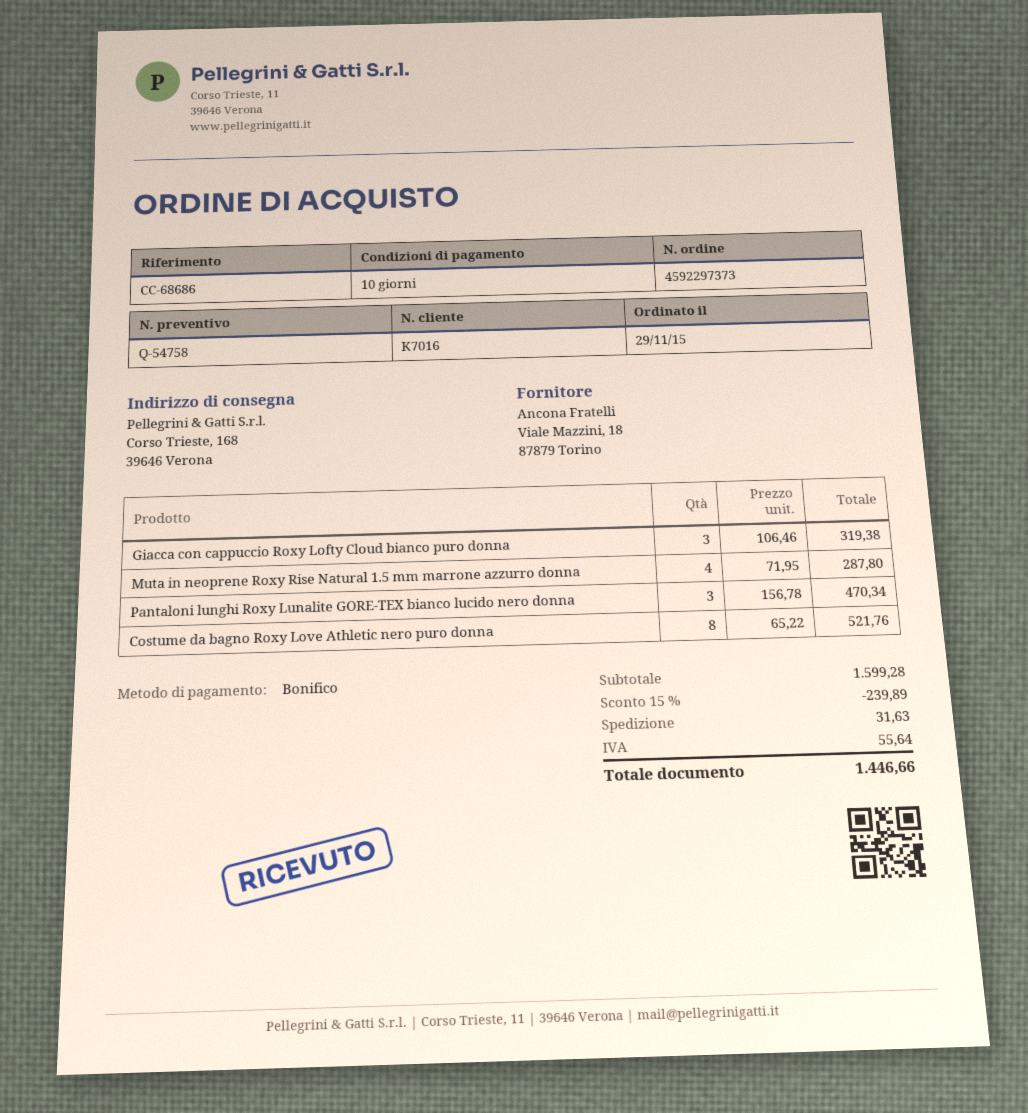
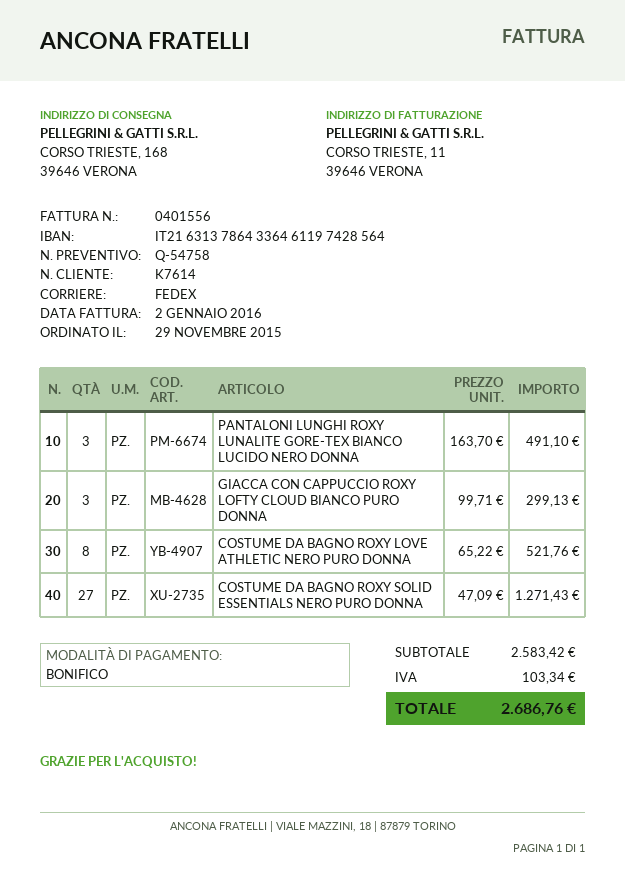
customer number: K7016 -> K7614
Giacca con cappuccio Roxy Lofty Cloud bianco puro donna: 3 x 106.46 = 319.38 -> 3 x 99.71 = 299.13
Muta in neoprene Roxy Rise Natural 1.5 mm marrone azzurro donna: 4 x 71.95 = 287.80 -> none
Pantaloni lunghi Roxy Lunalite GORE-TEX bianco lucido nero donna: 3 x 156.78 = 470.34 -> 3 x 163.70 = 491.10
COSTUME DA BAGNO ROXY SOLID ESSENTIALS NERO PURO DONNA: none -> 27 x 47.09 = 1271.43
subtotal: 1599.28 -> 2583.42
discount: 15% = 239.89 -> none
shipping: 31.63 -> none
tax: 55.64 -> 103.34
total: 1446.66 -> 2686.76

